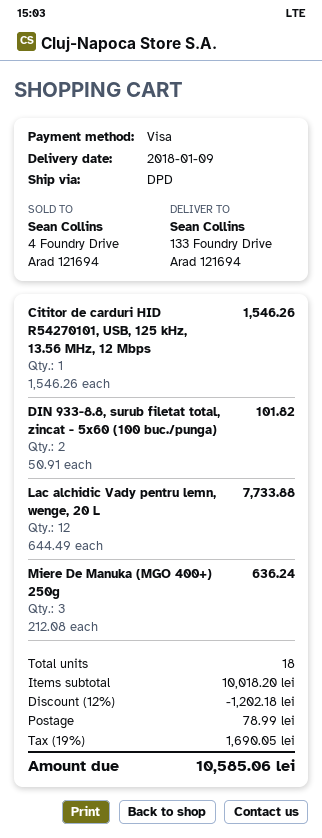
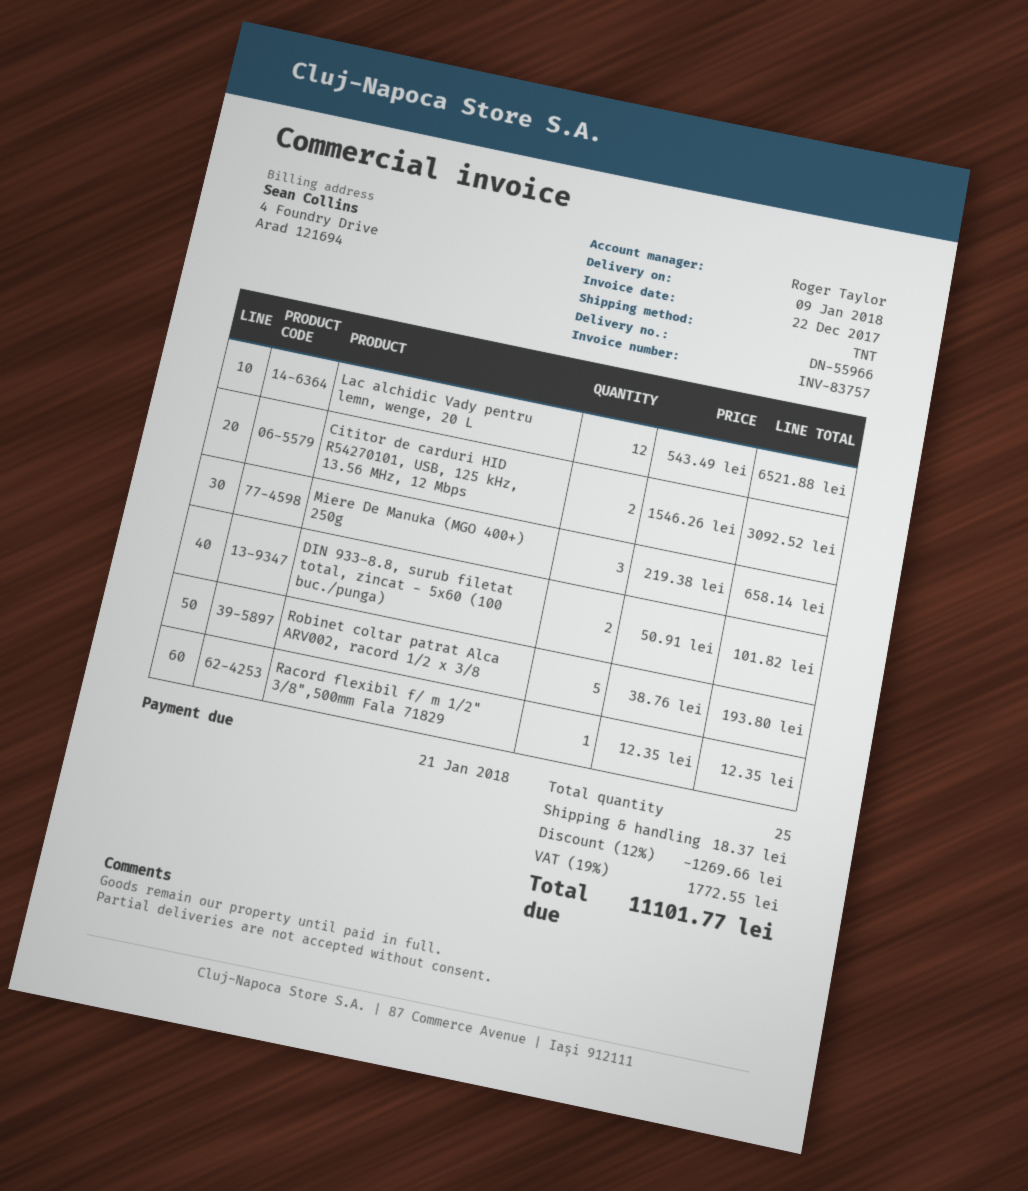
shipping method: DPD -> TNT
Cititor de carduri HID R54270101, USB, 125 kHz, 13.56 MHz, 12 Mbps: 1 x 1546.26 = 1546.26 -> 2 x 1546.26 = 3092.52
Lac alchidic Vady pentru lemn, wenge, 20 L: 12 x 644.49 = 7733.88 -> 12 x 543.49 = 6521.88
Miere De Manuka (MGO 400+) 250g: 3 x 212.08 = 636.24 -> 3 x 219.38 = 658.14
Robinet coltar patrat Alca ARV002, racord 1/2 x 3/8: none -> 5 x 38.76 = 193.80
Racord flexibil f/ m 1/2" 3/8",500mm Fala 71829: none -> 1 x 12.35 = 12.35
total quantity: 18 -> 25
discount: 12% = 1202.18 -> 12% = 1269.66
shipping: 78.99 -> 18.37
tax: 19% = 1690.05 -> 19% = 1772.55
total: 10585.06 -> 11101.77

